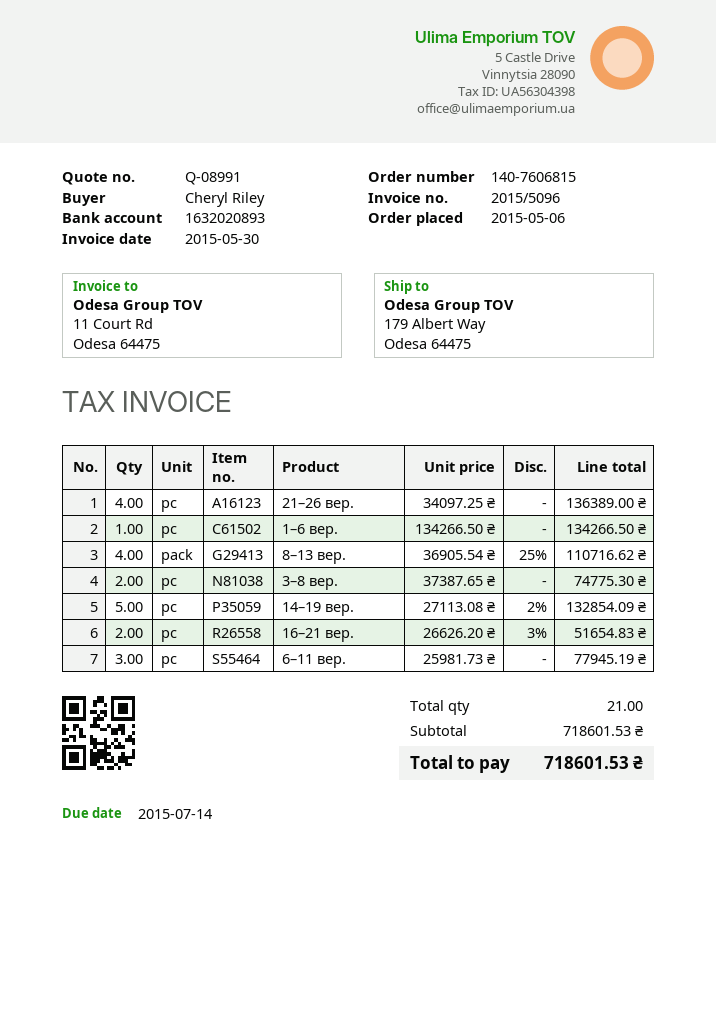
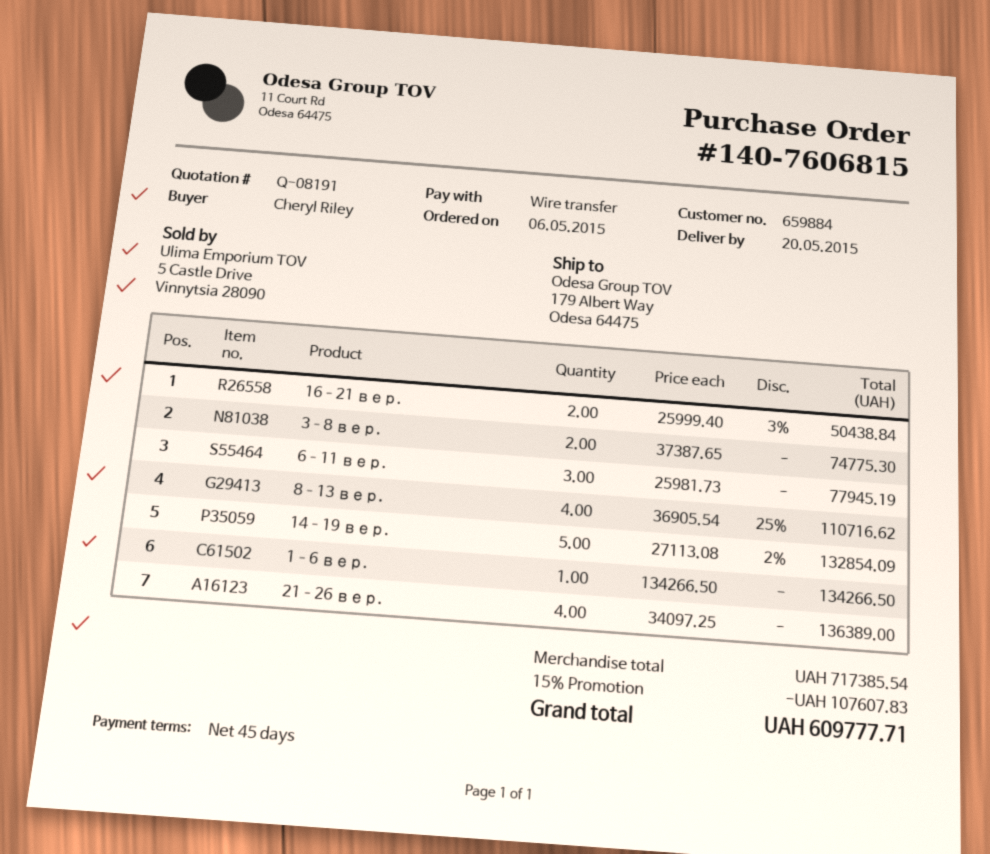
quote number: Q-08991 -> Q-08191
16–21 вер.: 2 x 26626.20 - 3% = 51654.83 -> 2 x 25999.40 - 3% = 50438.84
subtotal: 718601.53 -> 717385.54
discount: none -> 15% = 107607.83
total: 718601.53 -> 609777.71

